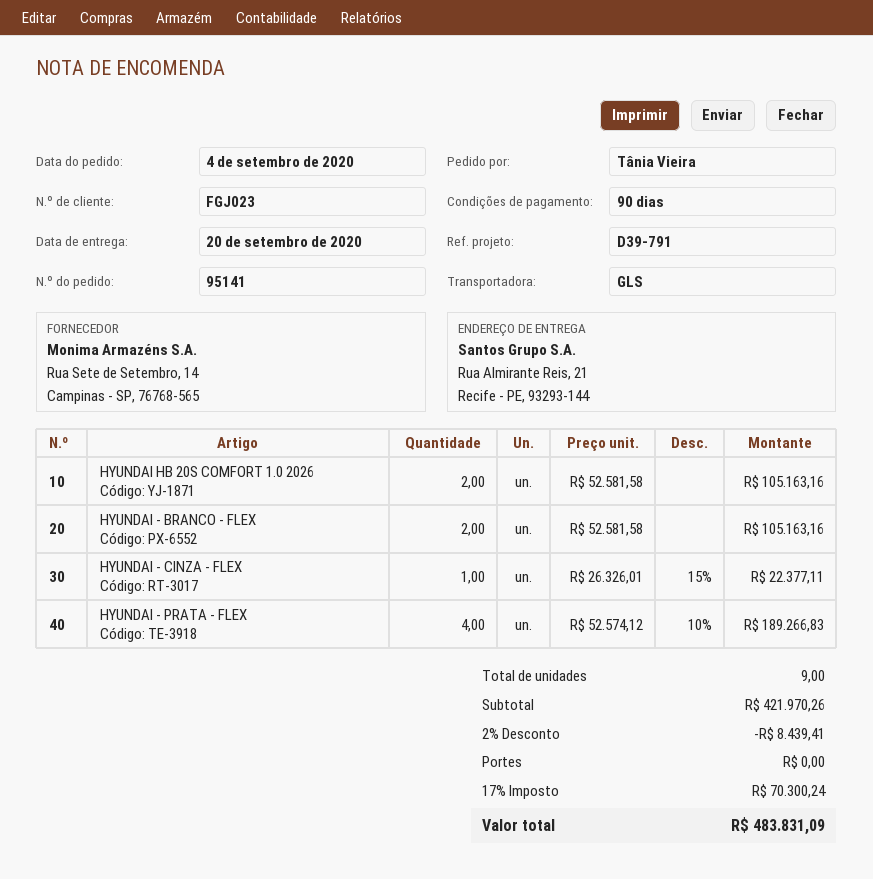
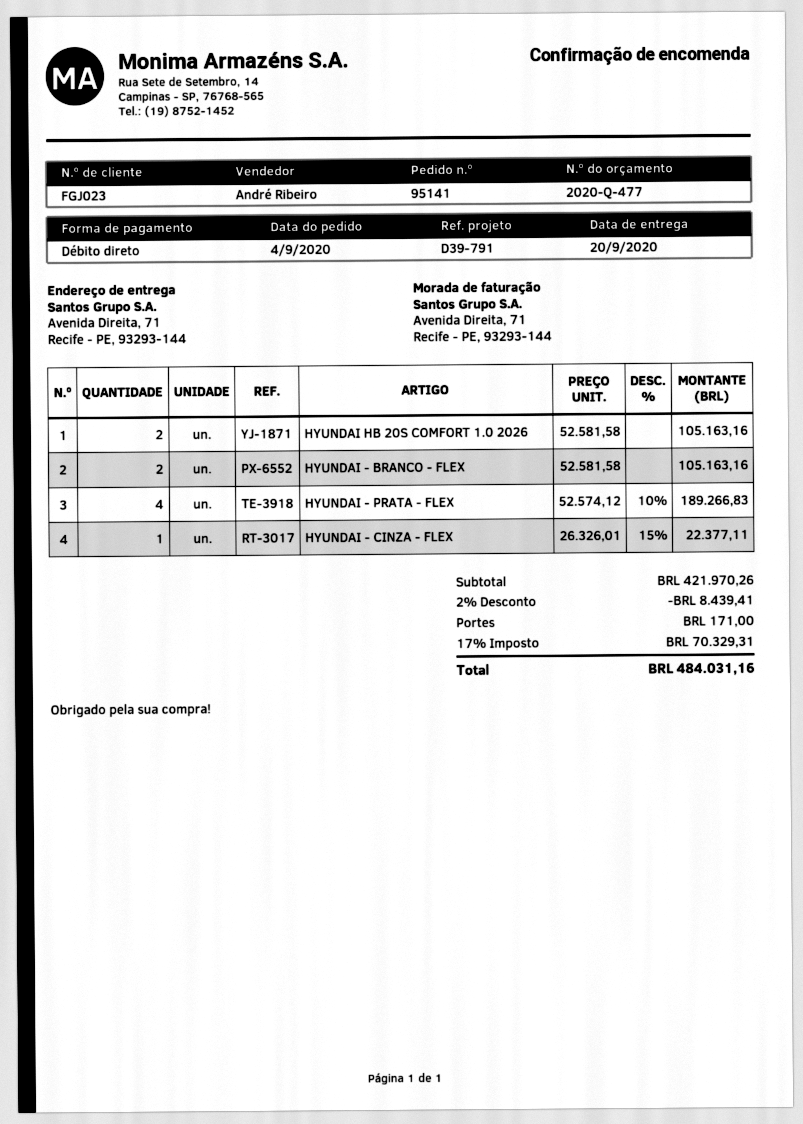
ship to: Rua Almirante Reis, 21, Recife - PE, 93293-144 -> Avenida Direita, 71, Recife - PE, 93293-144
shipping: 0.00 -> 171.00
tax: 17% = 70300.24 -> 17% = 70329.31
total: 483831.09 -> 484031.16

